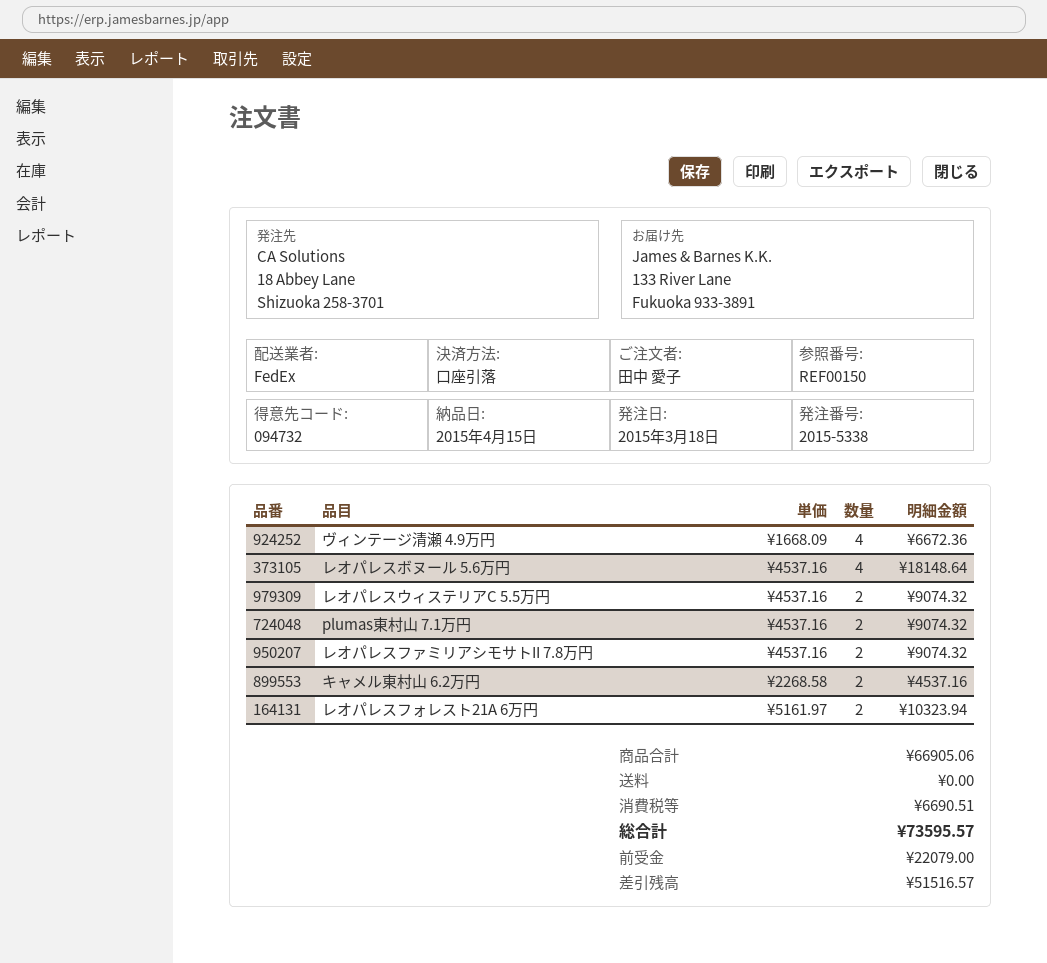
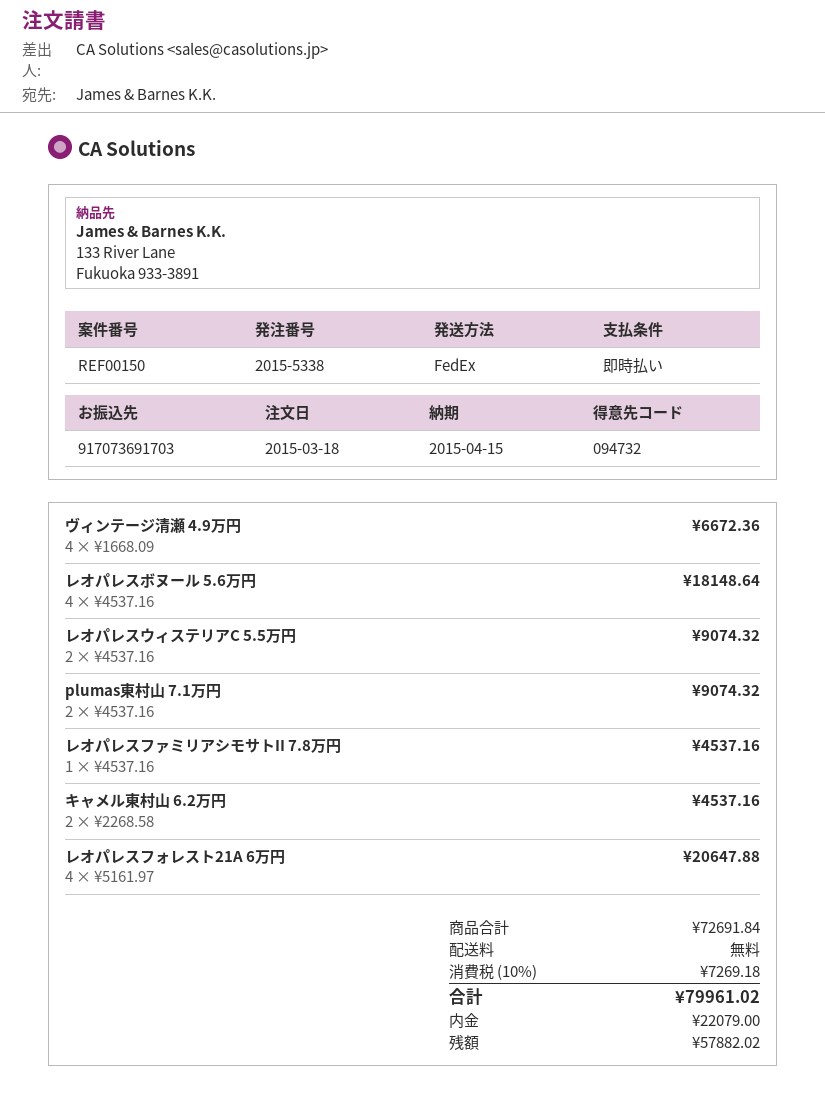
レオパレスファミリアシモサトII 7.8万円: 2 x 4537.16 = 9074.32 -> 1 x 4537.16 = 4537.16
レオパレスフォレスト21A 6万円: 2 x 5161.97 = 10323.94 -> 4 x 5161.97 = 20647.88
subtotal: 66905.06 -> 72691.84
tax: 6690.51 -> 7269.18
total: 73595.57 -> 79961.02
balance: 51516.57 -> 57882.02

